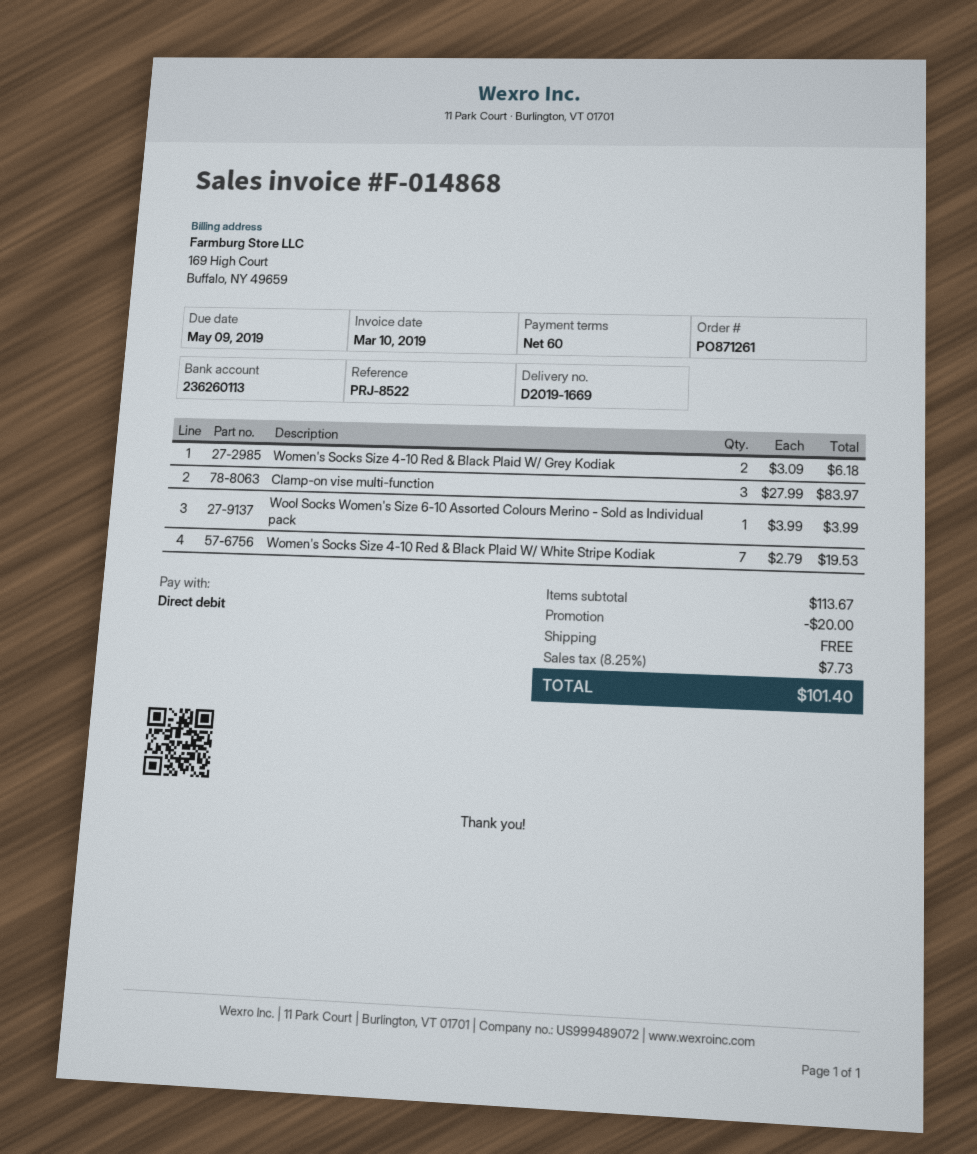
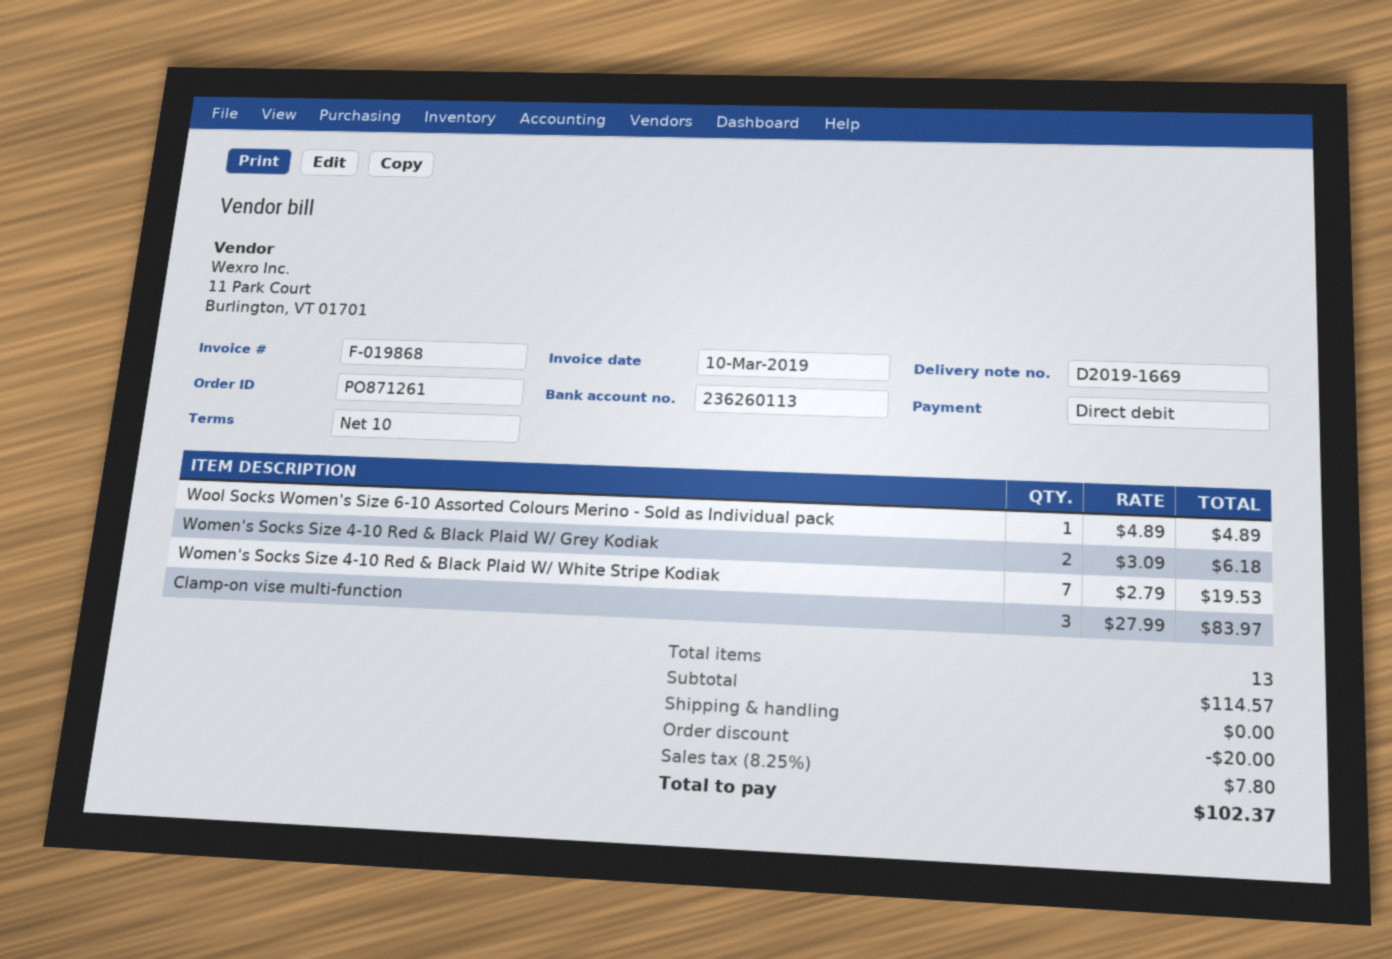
invoice number: F-014868 -> F-019868
payment terms: 60 days -> 10 days
Wool Socks Women's Size 6-10 Assorted Colours Merino - Sold as Individual pack: 1 x 3.99 = 3.99 -> 1 x 4.89 = 4.89
subtotal: 113.67 -> 114.57
tax: 8.25% = 7.73 -> 8.25% = 7.80
total: 101.40 -> 102.37

